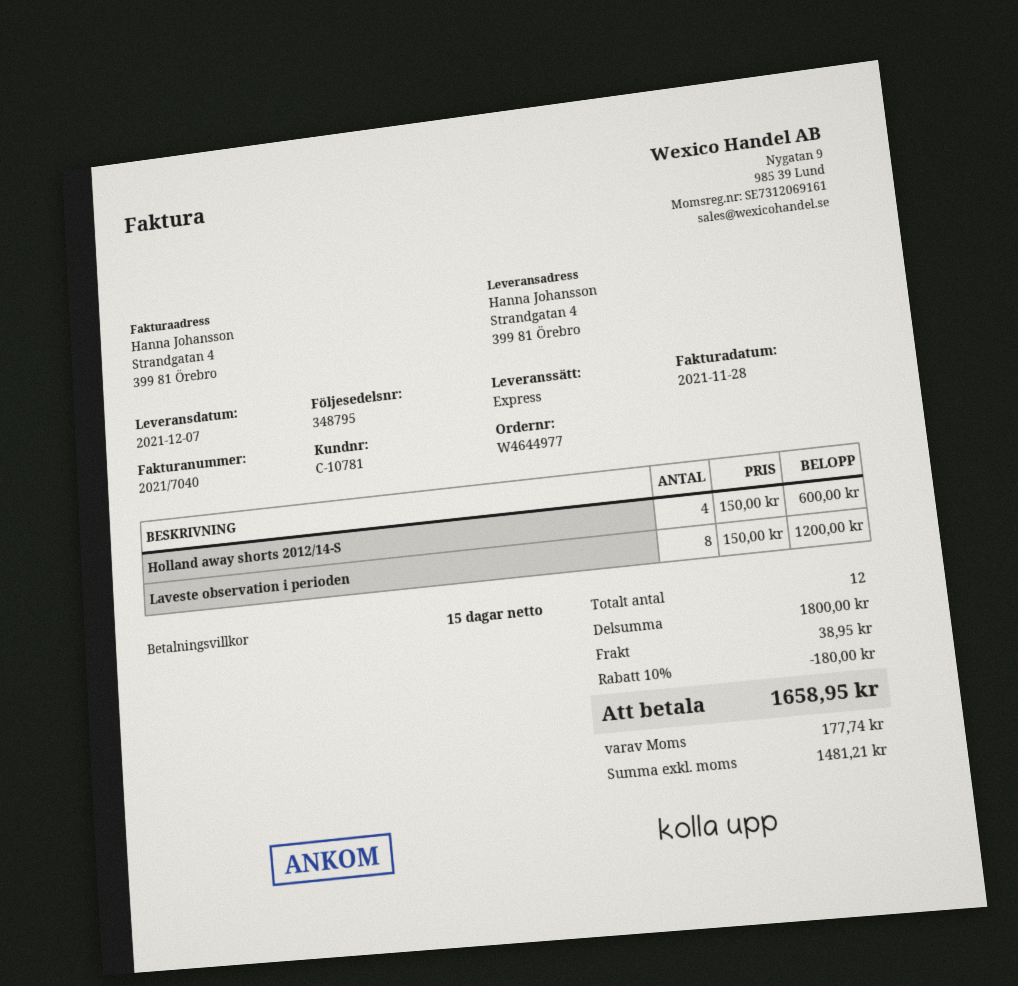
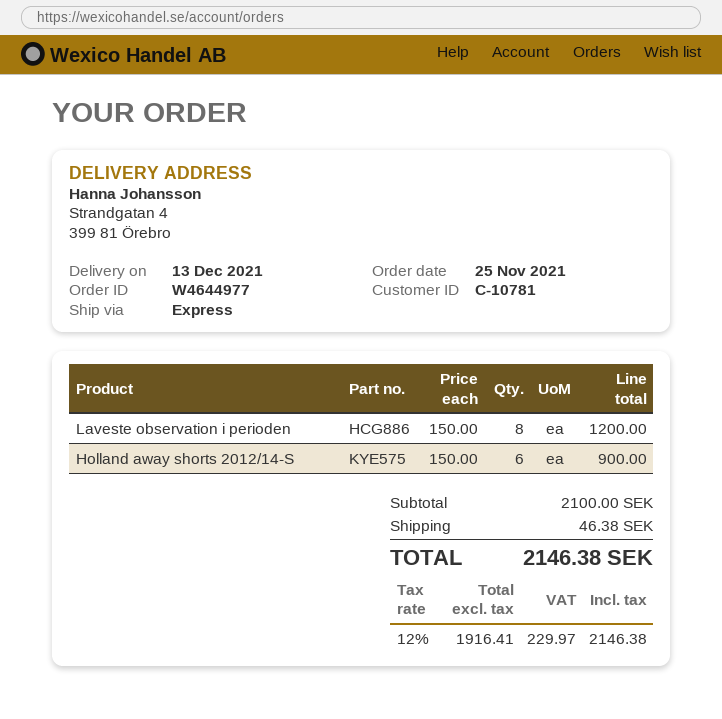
delivery date: 2021-12-07 -> 2021-12-13
Holland away shorts 2012/14-S: 4 x 150.00 = 600.00 -> 6 x 150.00 = 900.00
subtotal: 1800.00 -> 2100.00
discount: 10% = 180.00 -> none
shipping: 38.95 -> 46.38
net: 1481.21 -> 1916.41
tax: 177.74 -> 229.97
total: 1658.95 -> 2146.38

